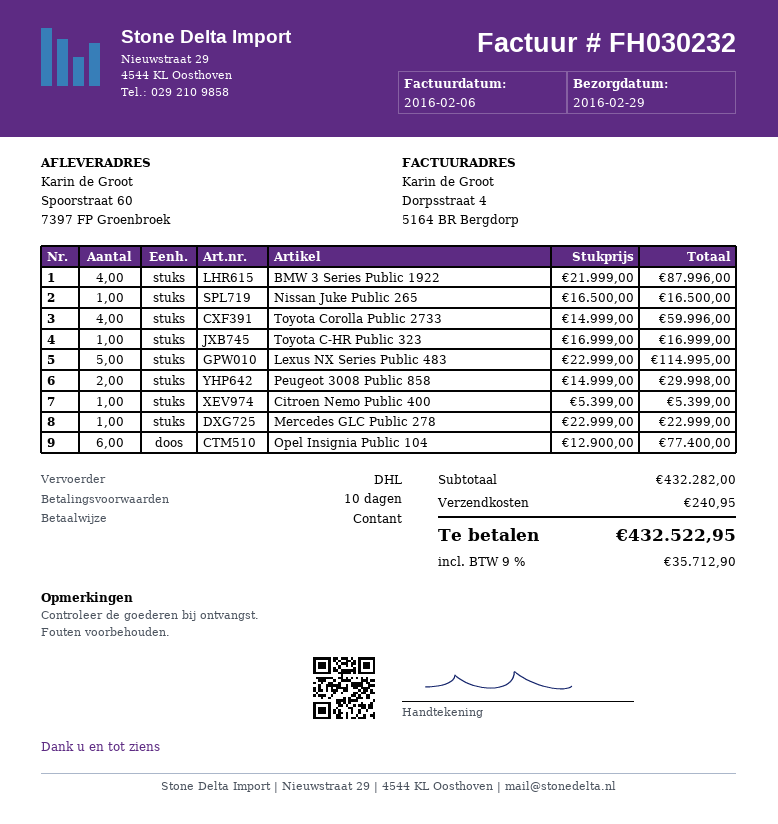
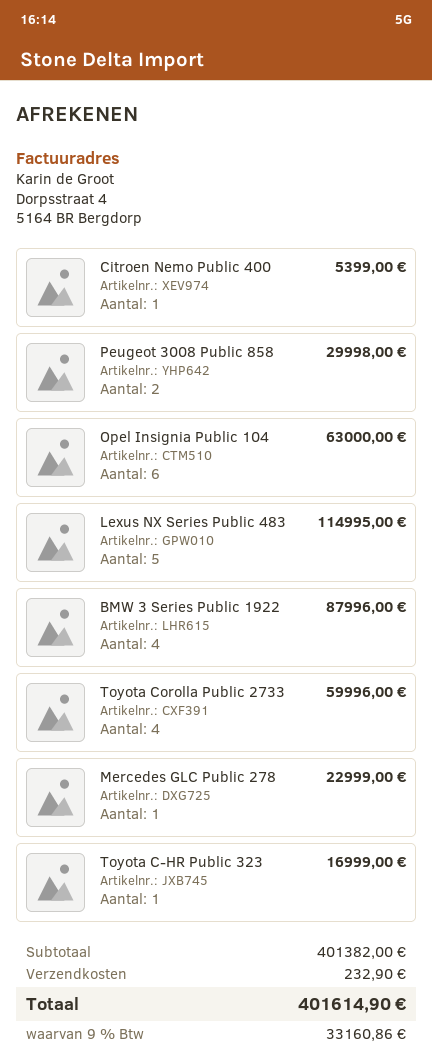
Nissan Juke Public 265: 1 for 16500.00 -> none
Opel Insignia Public 104: 6 for 77400.00 -> 6 for 63000.00
subtotal: 432282.00 -> 401382.00
shipping: 240.95 -> 232.90
tax: 9% = 35712.90 -> 9% = 33160.86
total: 432522.95 -> 401614.90

